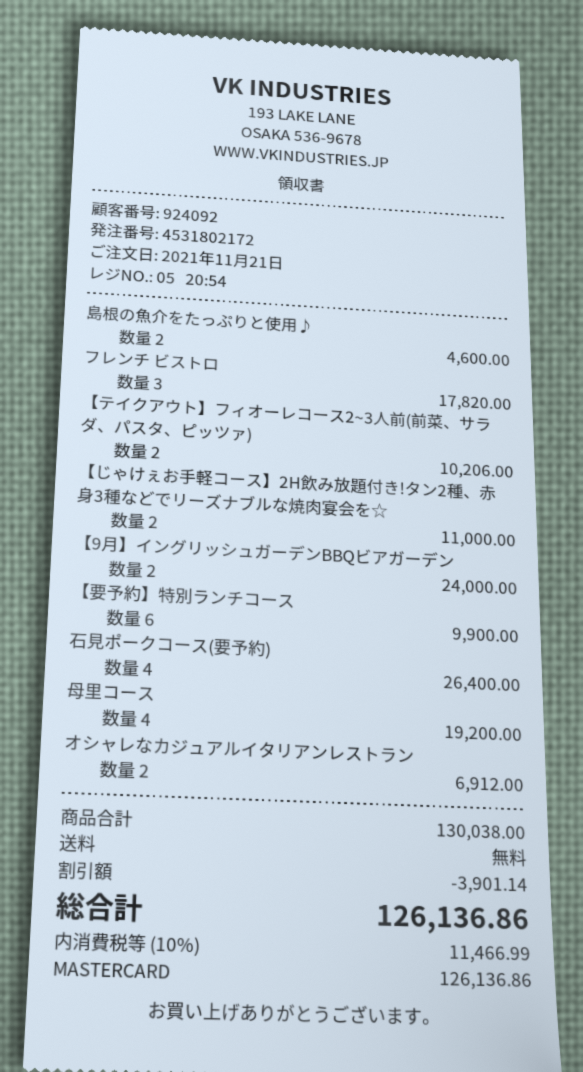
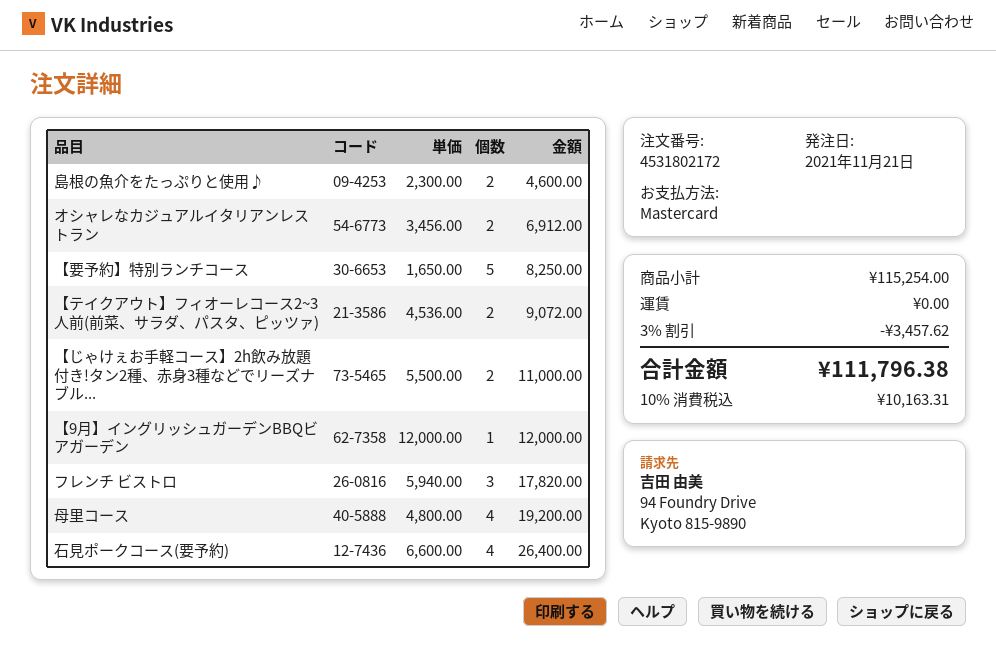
【テイクアウト】フィオーレコース2~3人前(前菜、サラダ、パスタ、ピッツァ): 2 for 10206.00 -> 2 for 9072.00
【9月】イングリッシュガーデンBBQビアガーデン: 2 for 24000.00 -> 1 for 12000.00
【要予約】特別ランチコース: 6 for 9900.00 -> 5 for 8250.00
subtotal: 130038.00 -> 115254.00
discount: 3901.14 -> 3457.62
tax: 10% = 11466.99 -> 10% = 10163.31
total: 126136.86 -> 111796.38

